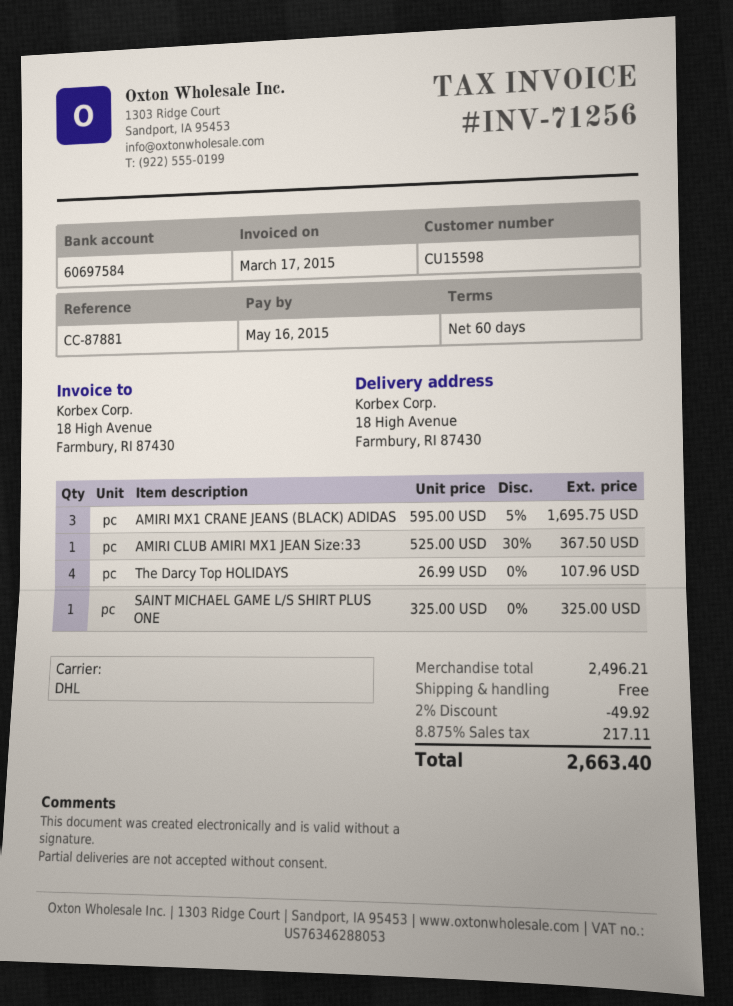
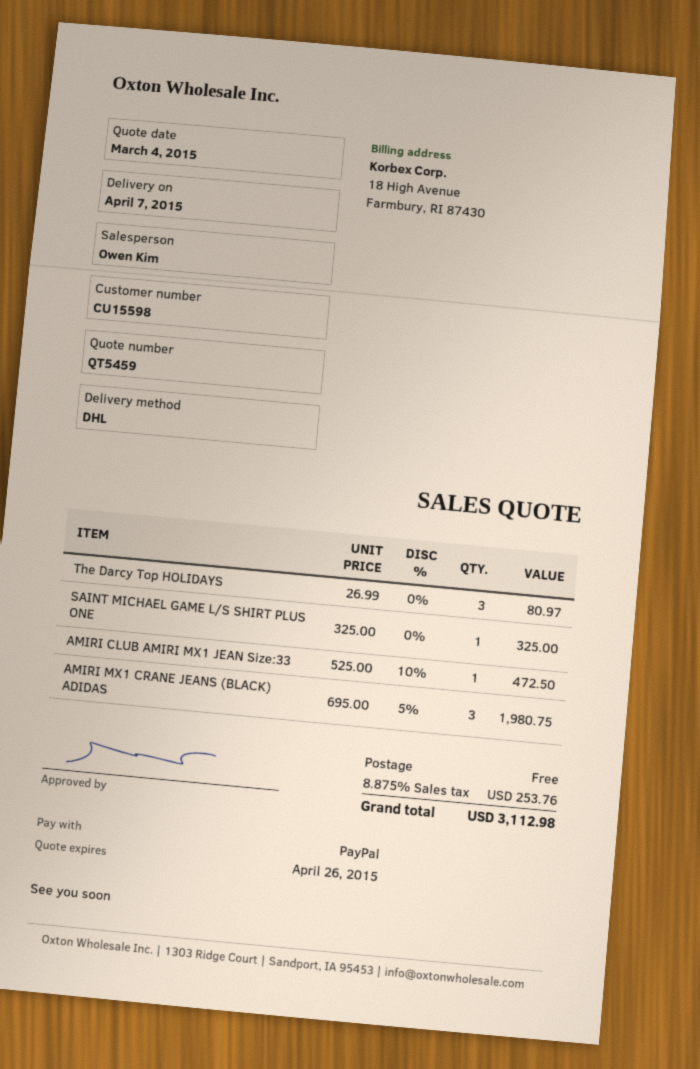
AMIRI MX1 CRANE JEANS (BLACK) ADIDAS: 3 x 595.00 - 5% = 1695.75 -> 3 x 695.00 - 5% = 1980.75
AMIRI CLUB AMIRI MX1 JEAN Size:33: 1 x 525.00 - 30% = 367.50 -> 1 x 525.00 - 10% = 472.50
The Darcy Top HOLIDAYS: 4 x 26.99 = 107.96 -> 3 x 26.99 = 80.97
discount: 2% = 49.92 -> none
tax: 8.875% = 217.11 -> 8.875% = 253.76
total: 2663.40 -> 3112.98

